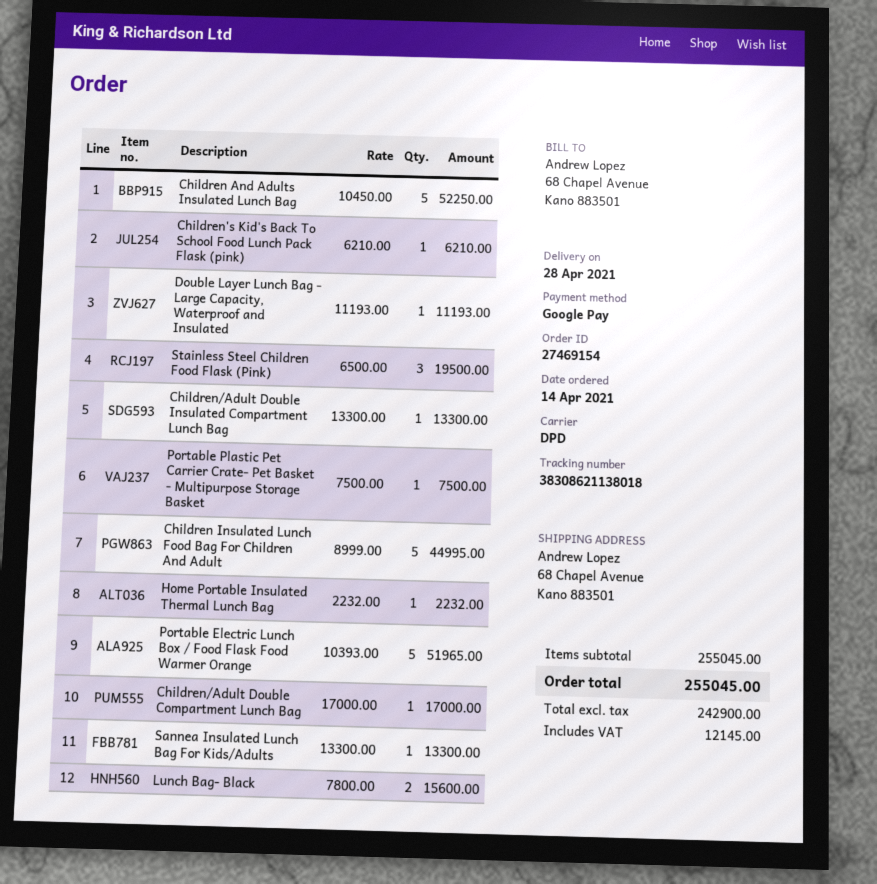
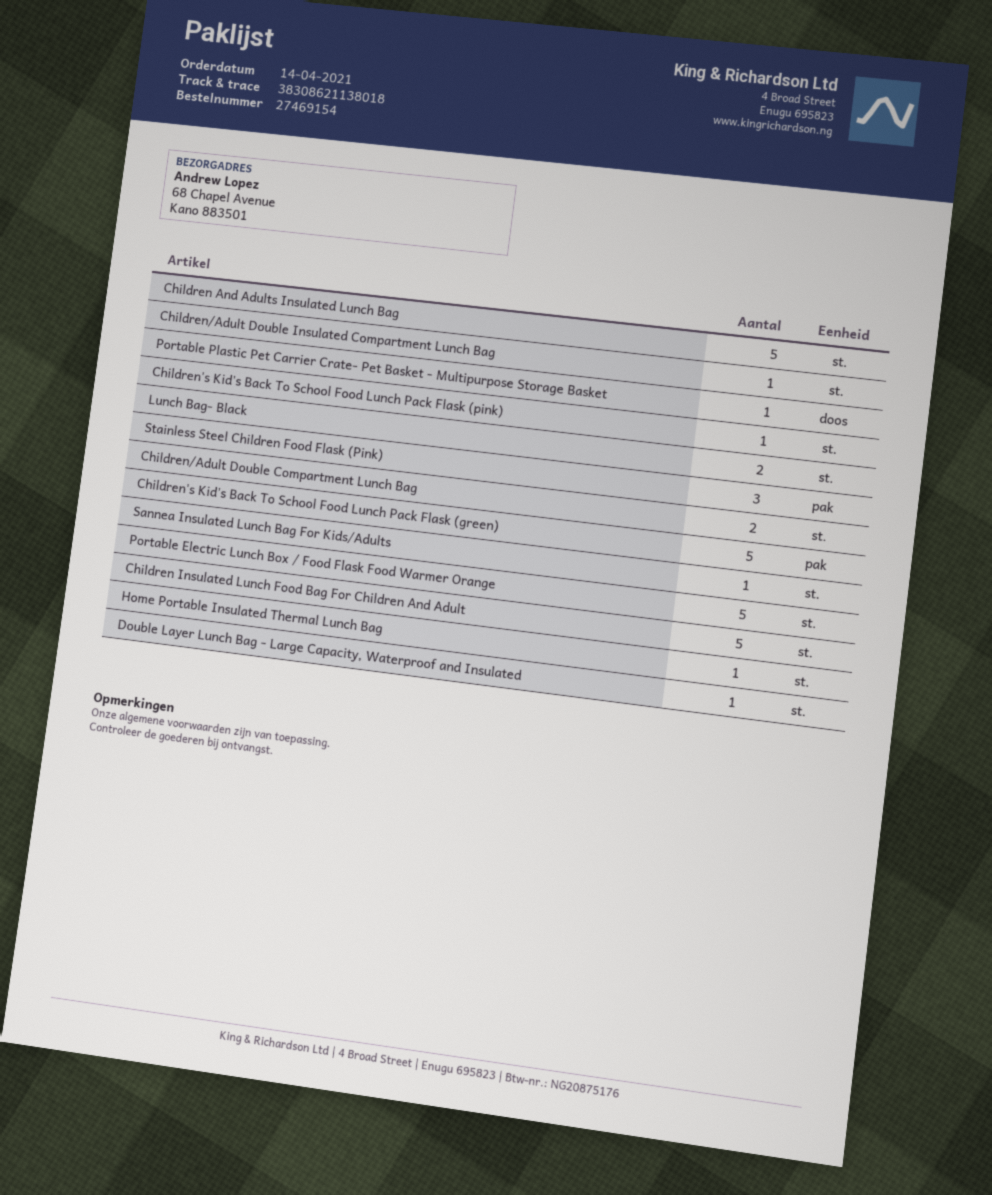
Children/Adult Double Compartment Lunch Bag: 1 -> 2
Children's Kid's Back To School Food Lunch Pack Flask (green): none -> 5

